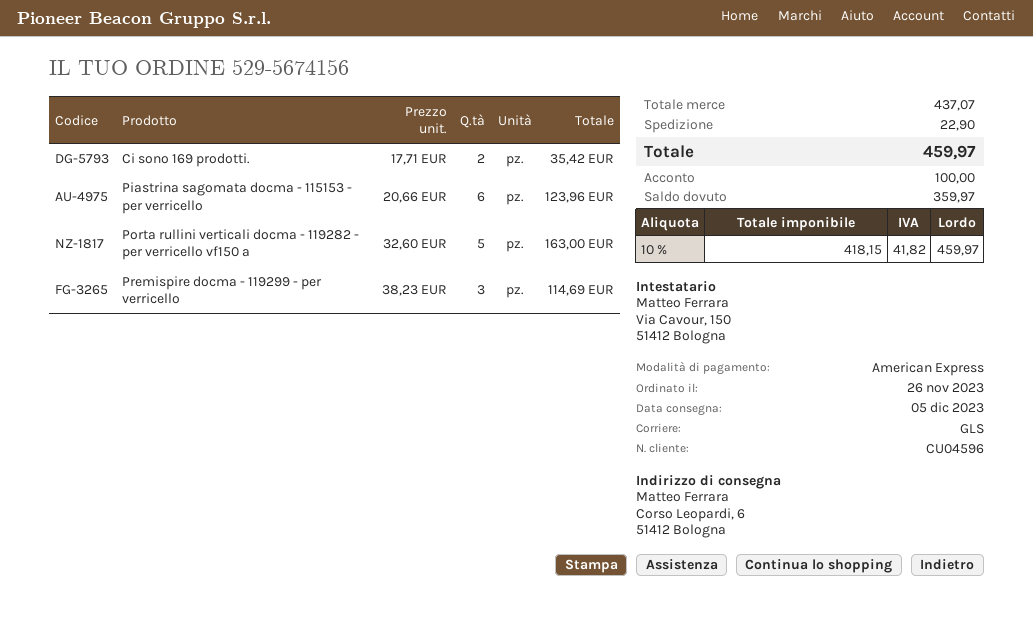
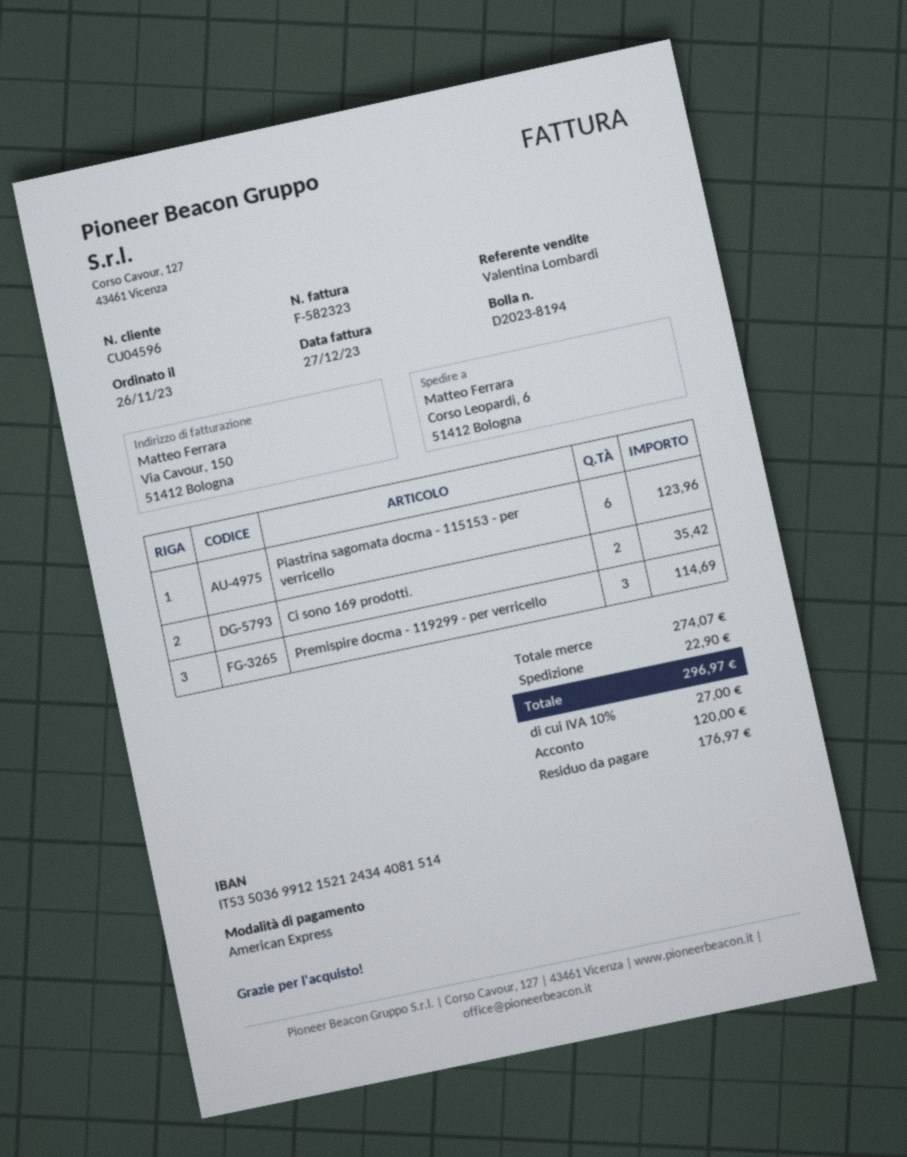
Porta rullini verticali docma - 119282 - per verricello vf150 a: 5 for 163.00 -> none
subtotal: 437.07 -> 274.07
tax: 10% = 41.82 -> 10% = 27.00
total: 459.97 -> 296.97
deposit: 100.00 -> 120.00
balance: 359.97 -> 176.97

